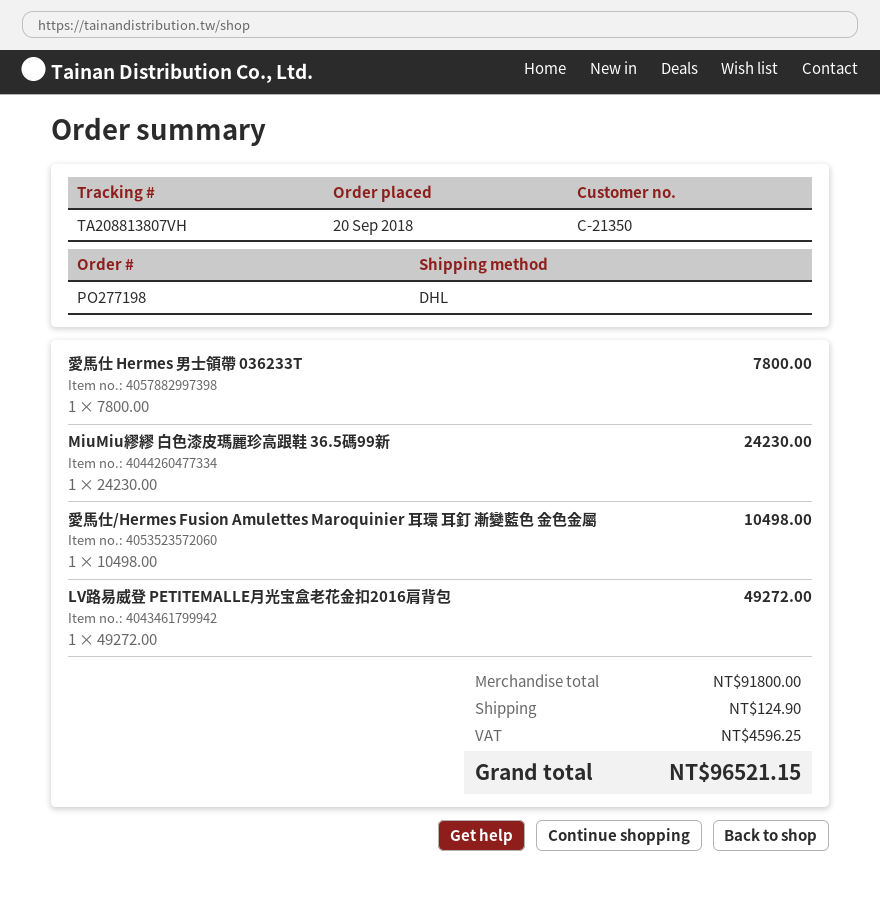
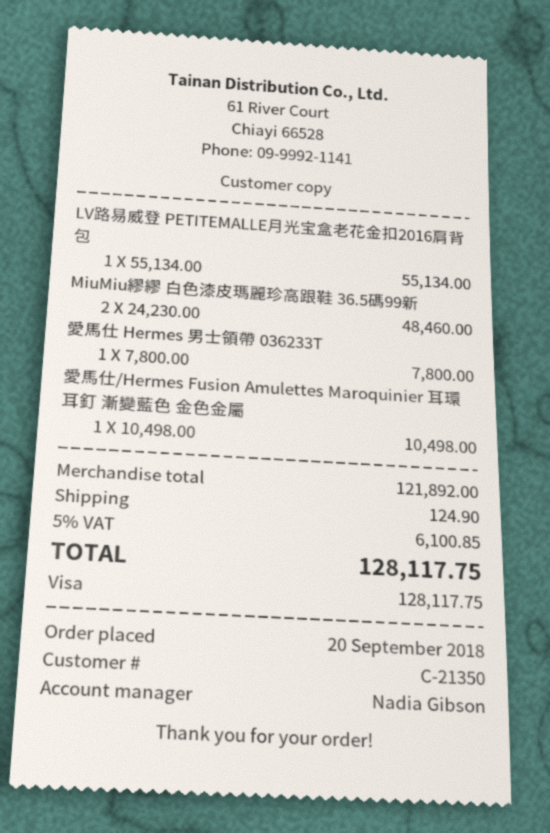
MiuMiu繆繆 白色漆皮瑪麗珍高跟鞋 36.5碼99新: 1 x 24230.00 = 24230.00 -> 2 x 24230.00 = 48460.00
LV路易威登 PETITEMALLE月光宝盒老花金扣2016肩背包: 1 x 49272.00 = 49272.00 -> 1 x 55134.00 = 55134.00
subtotal: 91800.00 -> 121892.00
tax: 4596.25 -> 6100.85
total: 96521.15 -> 128117.75

